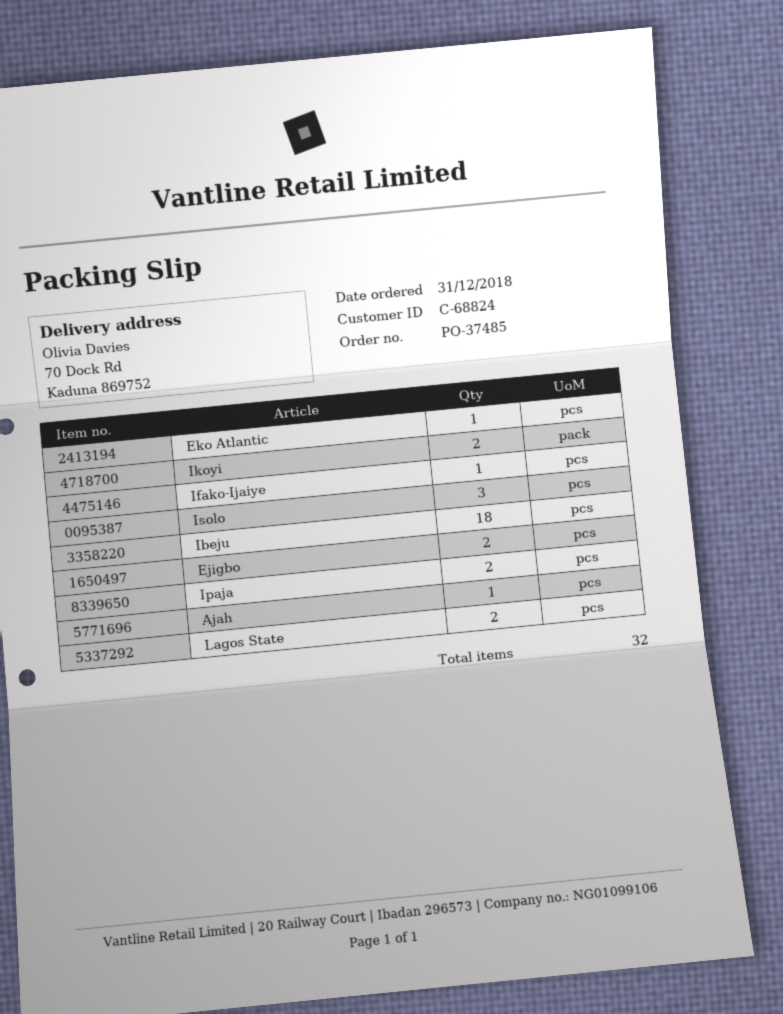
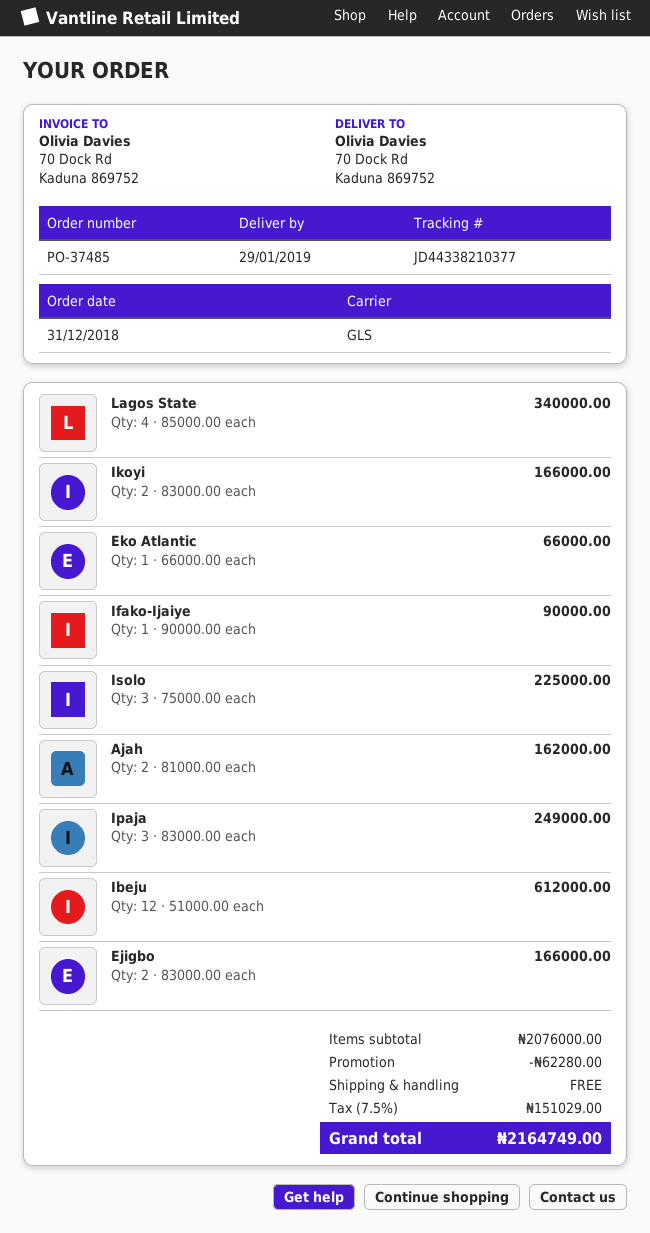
Ibeju: 18 -> 12
Ipaja: 2 -> 3
Ajah: 1 -> 2
Lagos State: 2 -> 4

